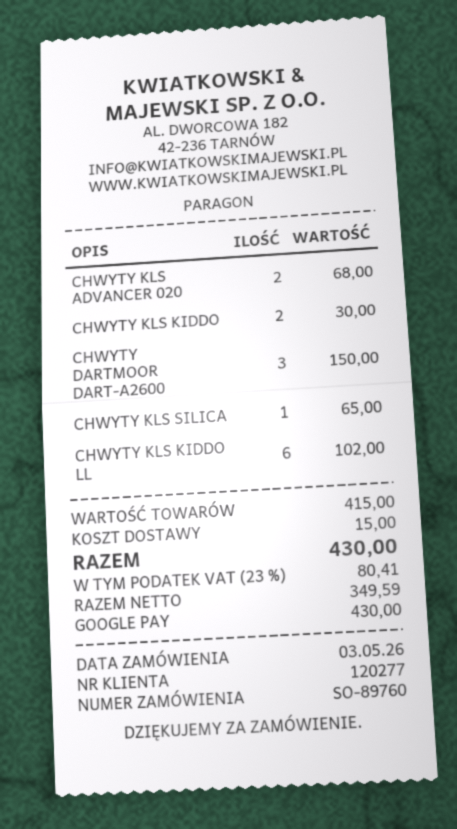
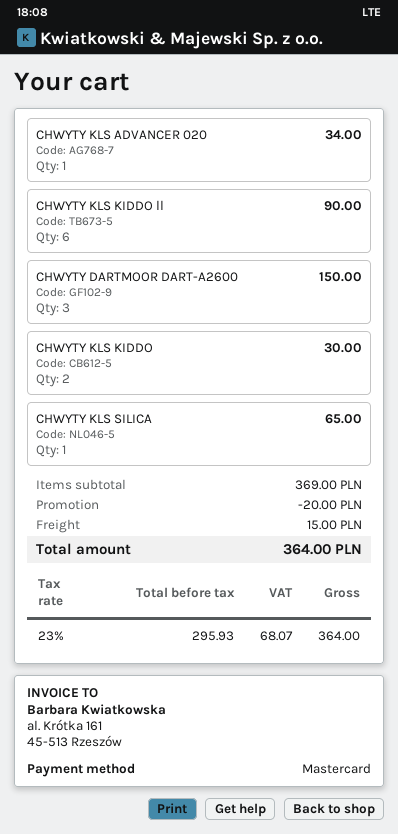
payment method: Google Pay -> Mastercard
CHWYTY KLS ADVANCER 020: 2 for 68.00 -> 1 for 34.00
CHWYTY KLS KIDDO LL: 6 for 102.00 -> 6 for 90.00
subtotal: 415.00 -> 369.00
discount: none -> 20.00
net: 349.59 -> 295.93
tax: 23% = 80.41 -> 23% = 68.07
total: 430.00 -> 364.00

